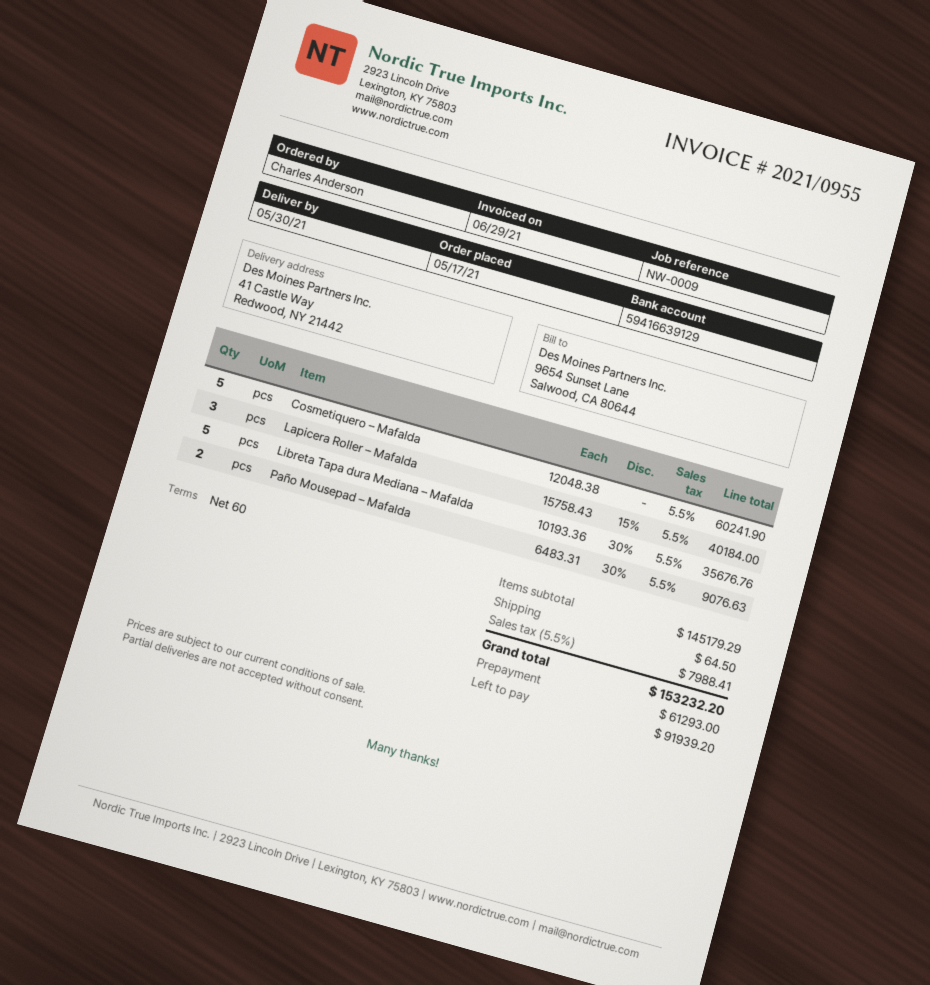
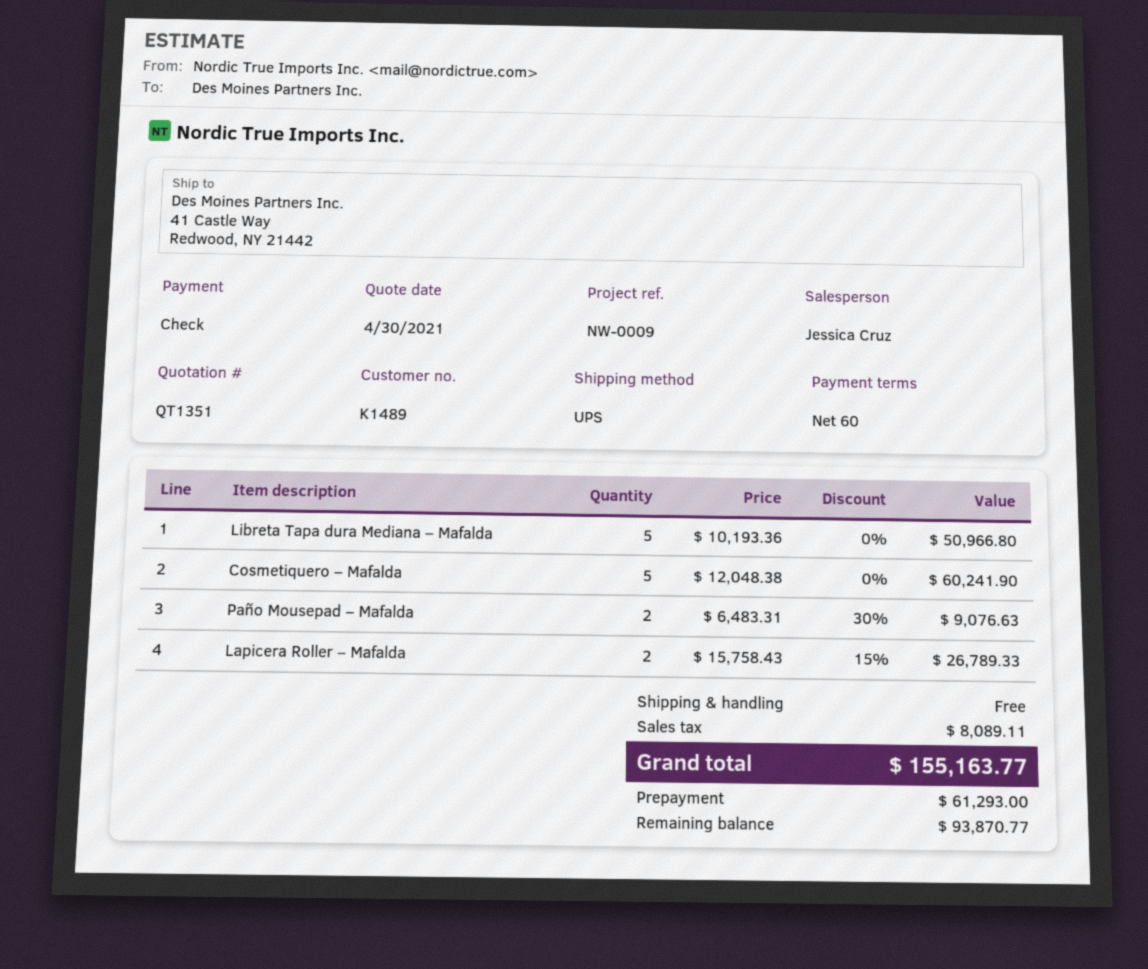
Lapicera Roller – Mafalda: 3 x 15758.43 - 15% = 40184.00 -> 2 x 15758.43 - 15% = 26789.33
Libreta Tapa dura Mediana – Mafalda: 5 x 10193.36 - 30% = 35676.76 -> 5 x 10193.36 = 50966.80
shipping: 64.50 -> 0.00
tax: 7988.41 -> 8089.11
total: 153232.20 -> 155163.77
balance: 91939.20 -> 93870.77

